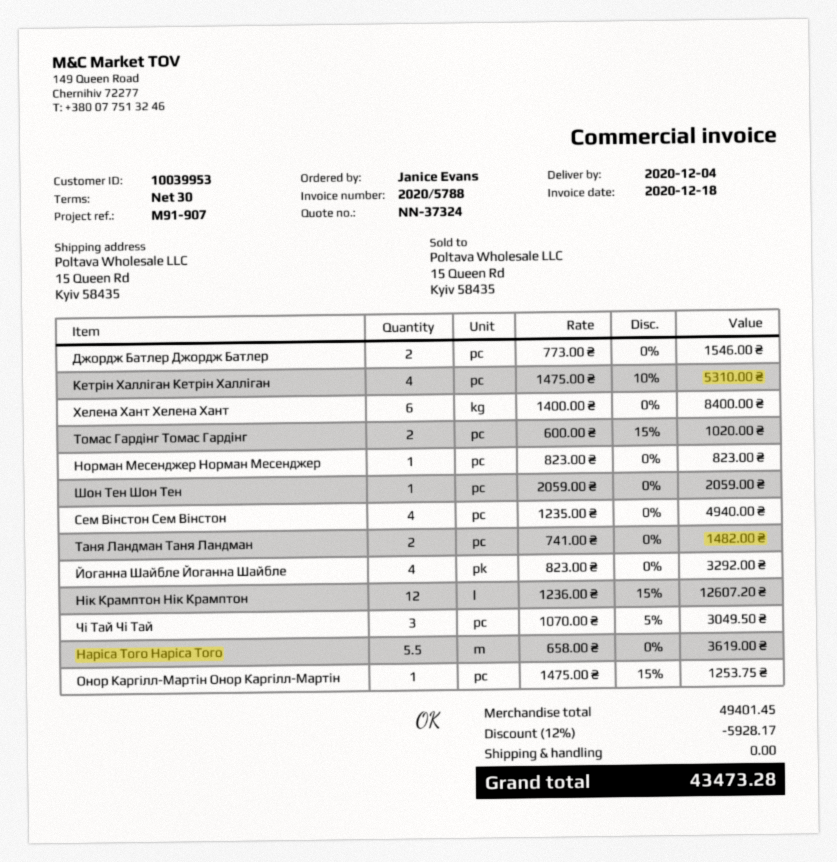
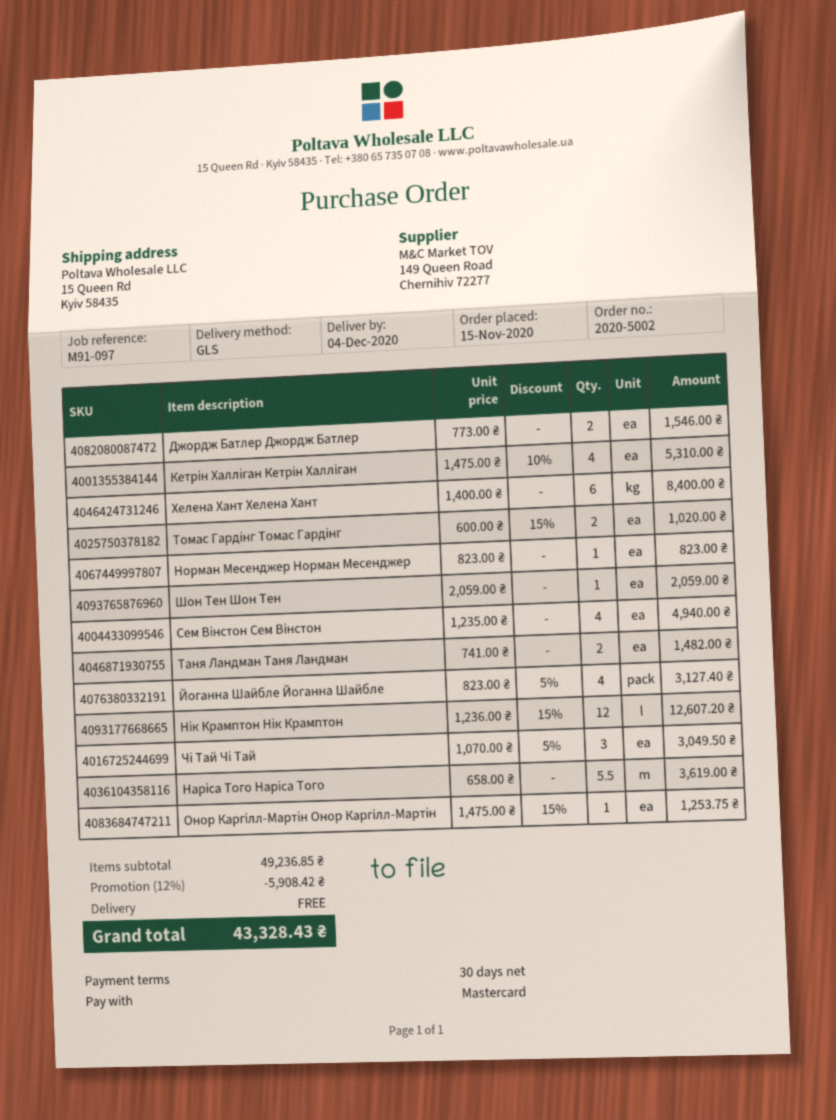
reference: M91-907 -> M91-097
Йоганна Шайбле Йоганна Шайбле: 4 x 823.00 = 3292.00 -> 4 x 823.00 - 5% = 3127.40
subtotal: 49401.45 -> 49236.85
discount: 12% = 5928.17 -> 12% = 5908.42
total: 43473.28 -> 43328.43

